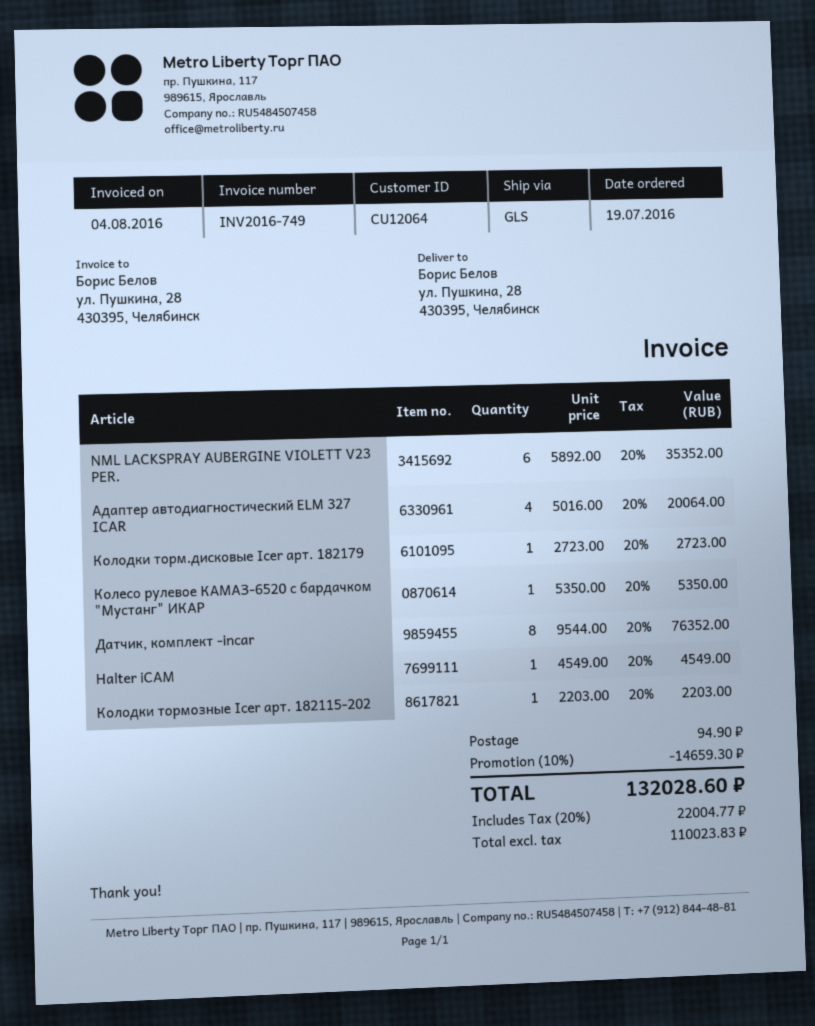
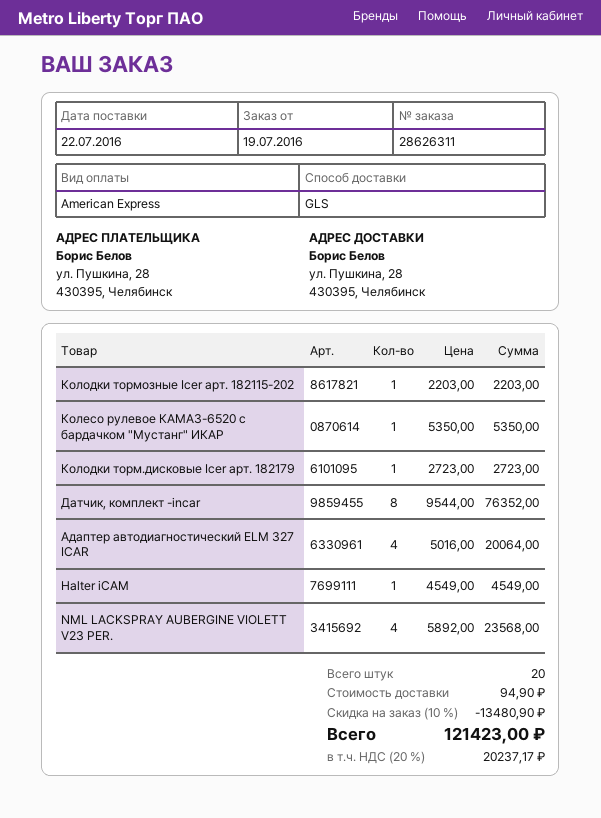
NML LACKSPRAY AUBERGINE VIOLETT V23 PER.: 6 x 5892.00 = 35352.00 -> 4 x 5892.00 = 23568.00
discount: 10% = 14659.30 -> 10% = 13480.90
tax: 20% = 22004.77 -> 20% = 20237.17
total: 132028.60 -> 121423.00

